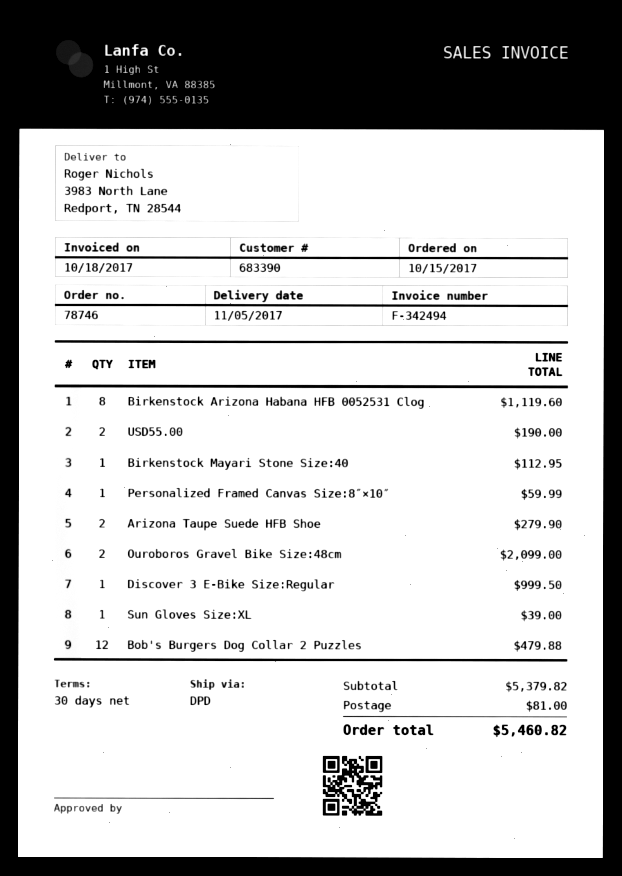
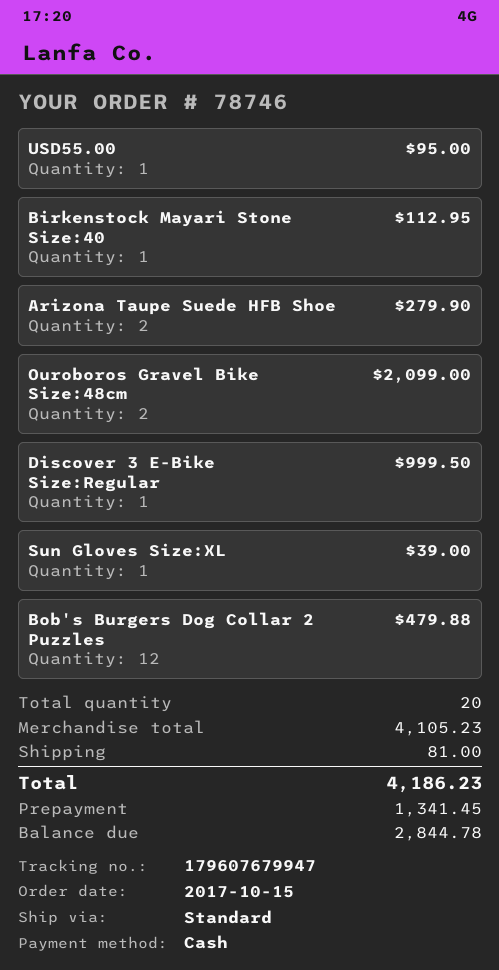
shipping method: DPD -> standard
Birkenstock Arizona Habana HFB 0052531 Clog: 8 for 1119.60 -> none
USD55.00: 2 for 190.00 -> 1 for 95.00
Personalized Framed Canvas Size:8″×10″: 1 for 59.99 -> none
subtotal: 5379.82 -> 4105.23
total: 5460.82 -> 4186.23

